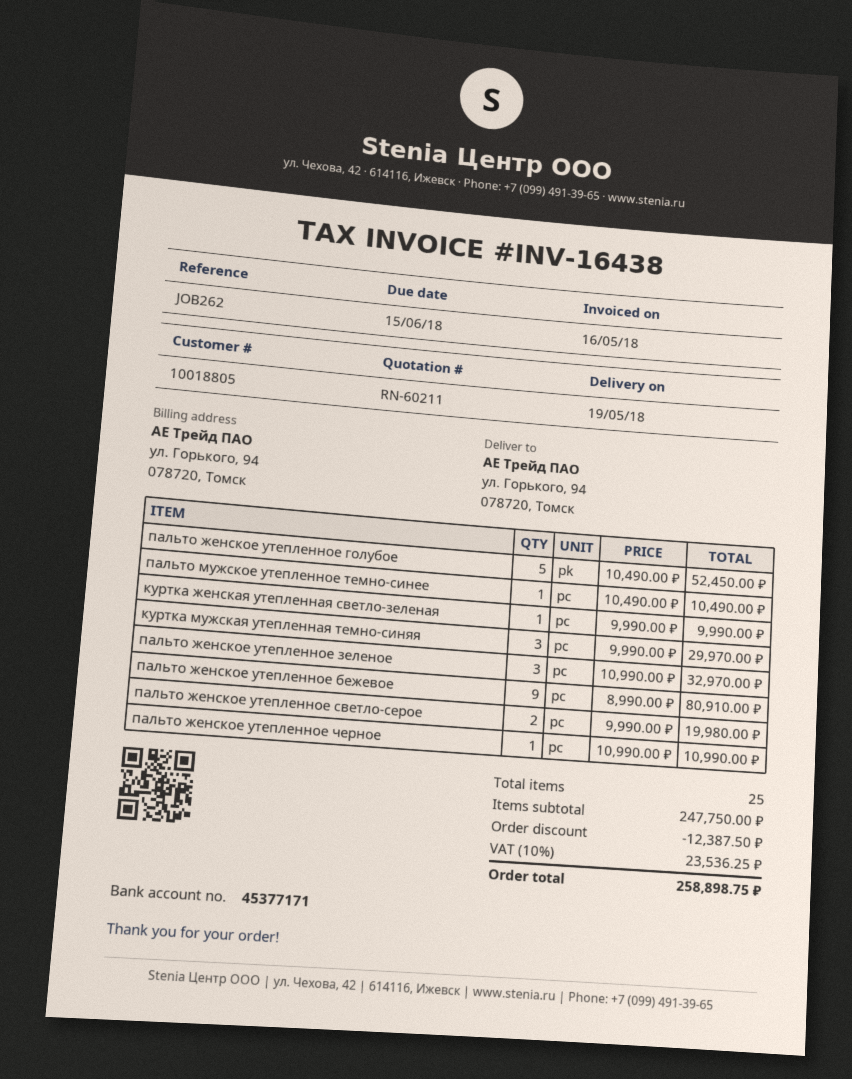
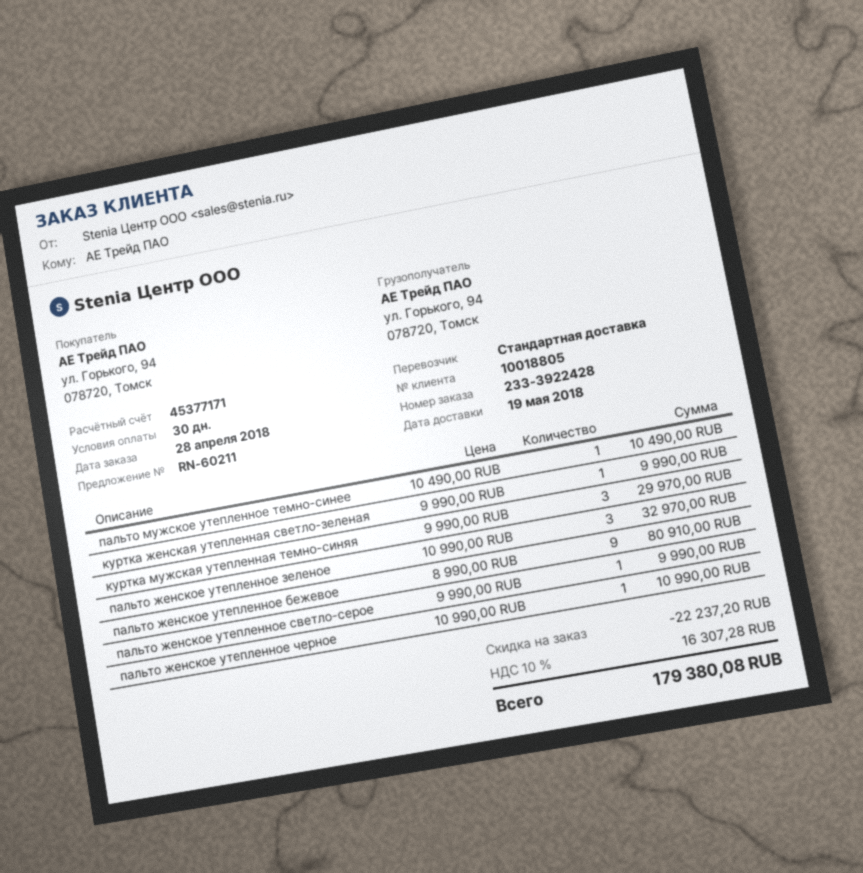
пальто женское утепленное голубое: 5 x 10490.00 = 52450.00 -> none
пальто женское утепленное светло-серое: 2 x 9990.00 = 19980.00 -> 1 x 9990.00 = 9990.00
discount: 12387.50 -> 22237.20
tax: 10% = 23536.25 -> 10% = 16307.28
total: 258898.75 -> 179380.08

